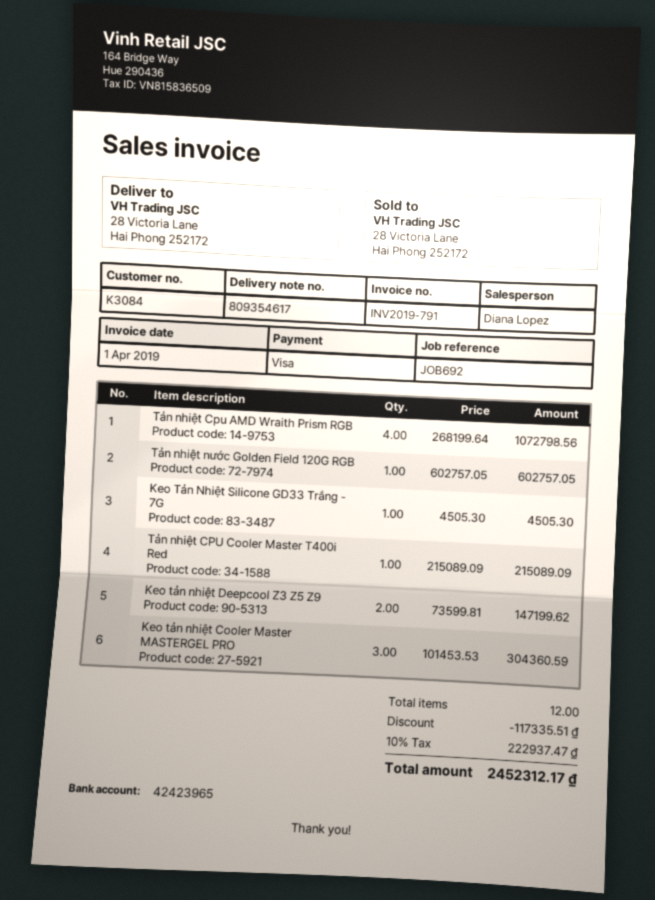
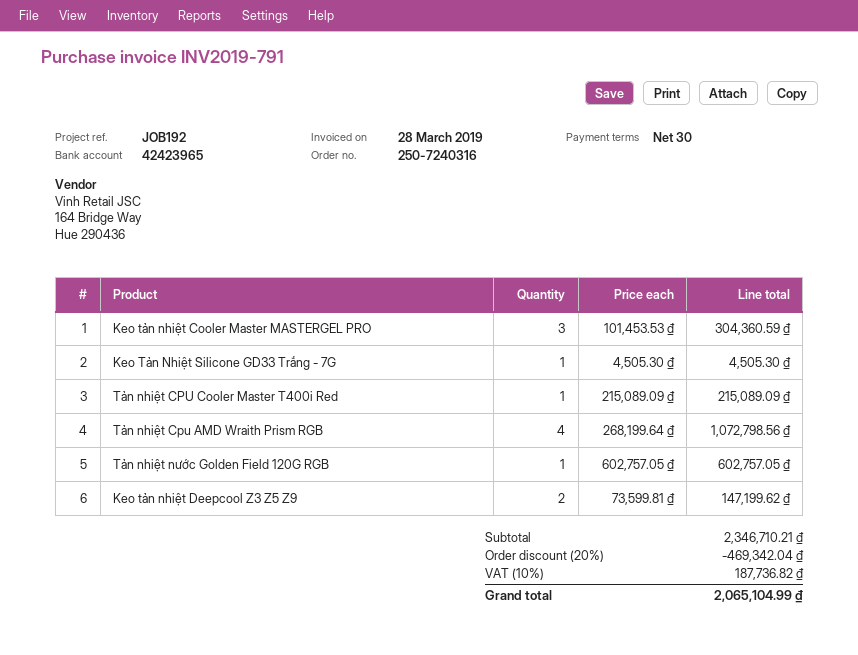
invoice date: 2019-04-01 -> 2019-03-28
reference: JOB692 -> JOB192
discount: 117335.51 -> 469342.04
tax: 10% = 222937.47 -> 10% = 187736.82
total: 2452312.17 -> 2065104.99

